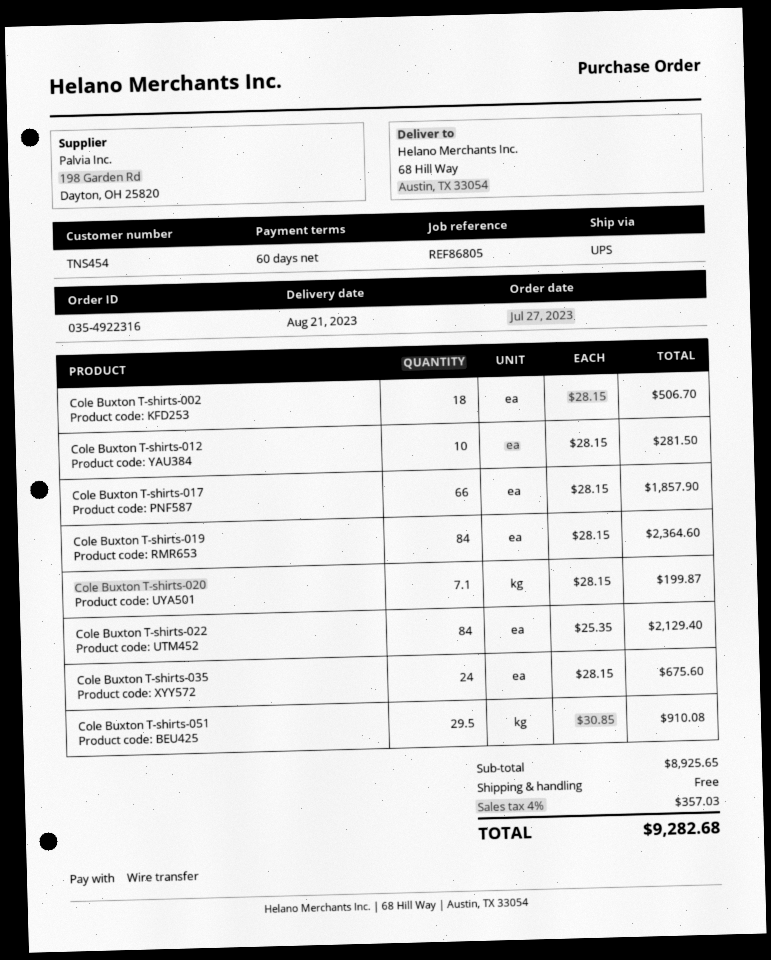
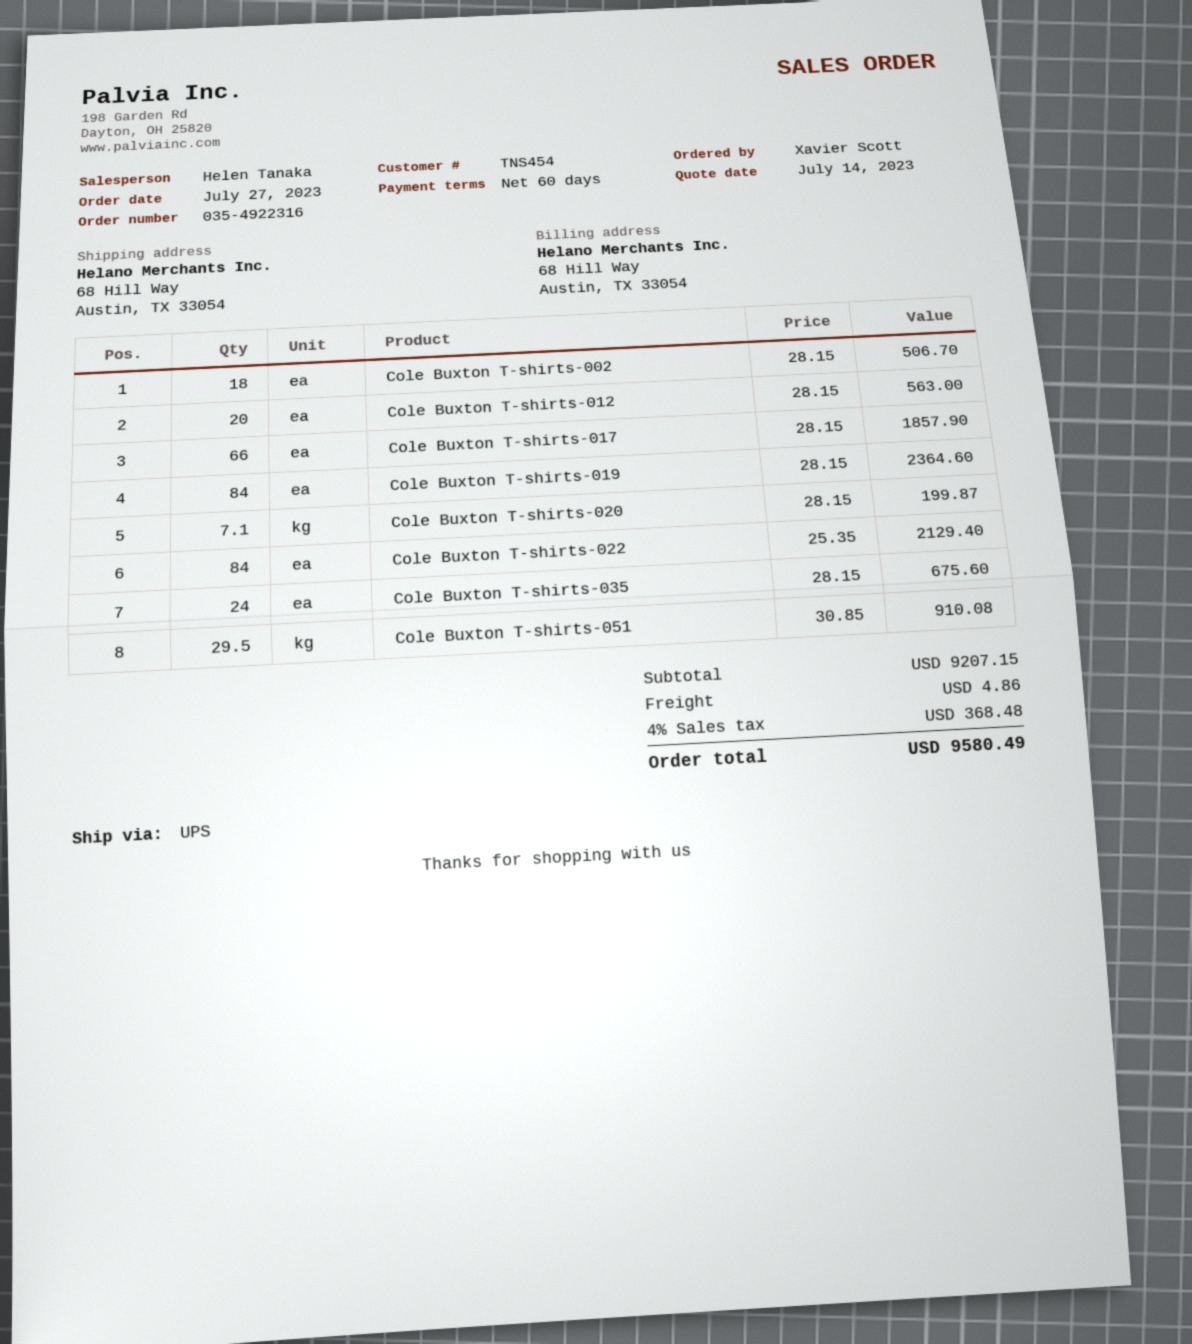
Cole Buxton T-shirts-012: 10 x 28.15 = 281.50 -> 20 x 28.15 = 563.00
subtotal: 8925.65 -> 9207.15
shipping: 0.00 -> 4.86
tax: 4% = 357.03 -> 4% = 368.48
total: 9282.68 -> 9580.49

